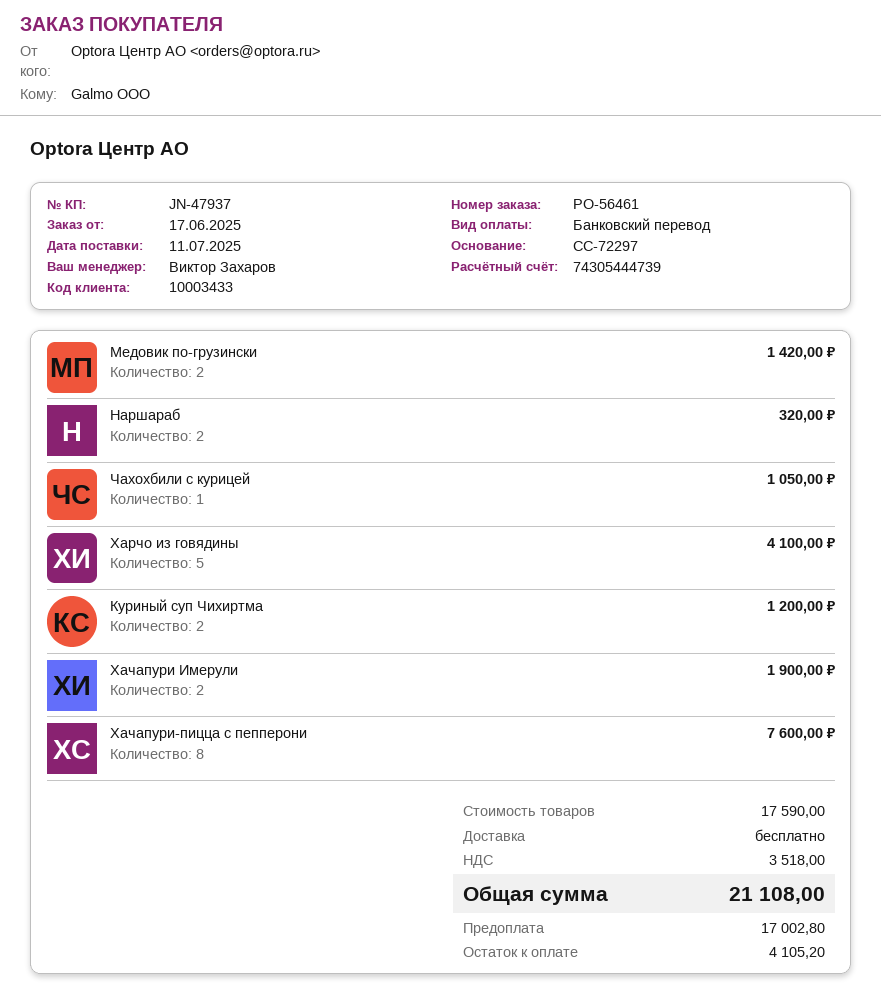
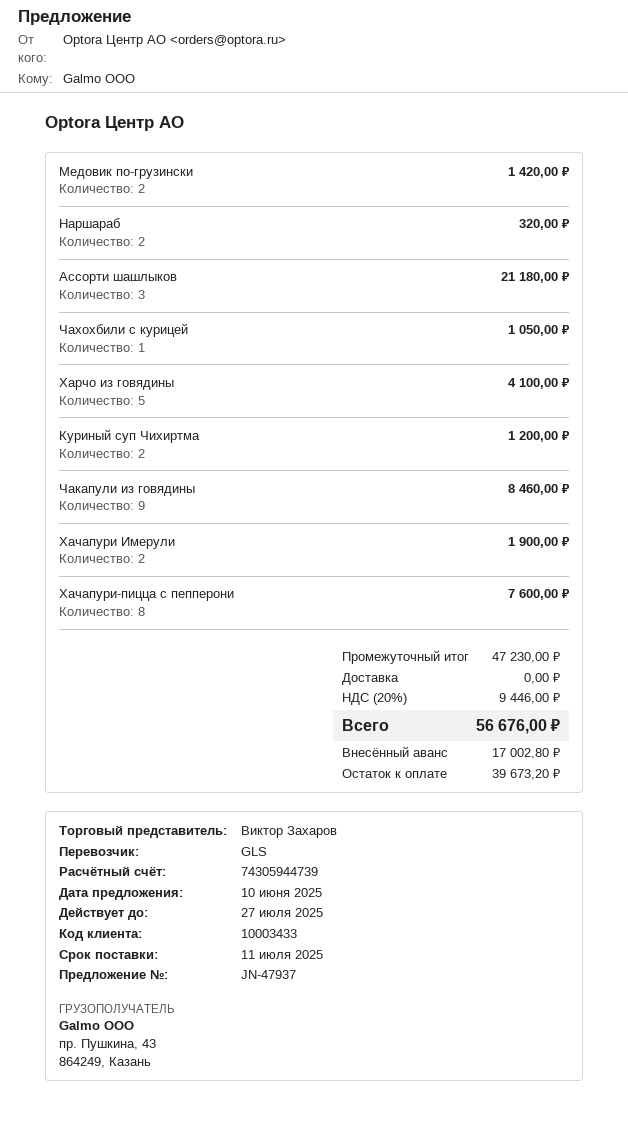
bank account: 74305444739 -> 74305944739
Ассорти шашлыков: none -> 3 for 21180.00
Чакапули из говядины: none -> 9 for 8460.00
subtotal: 17590.00 -> 47230.00
tax: 3518.00 -> 9446.00
total: 21108.00 -> 56676.00
balance: 4105.20 -> 39673.20

